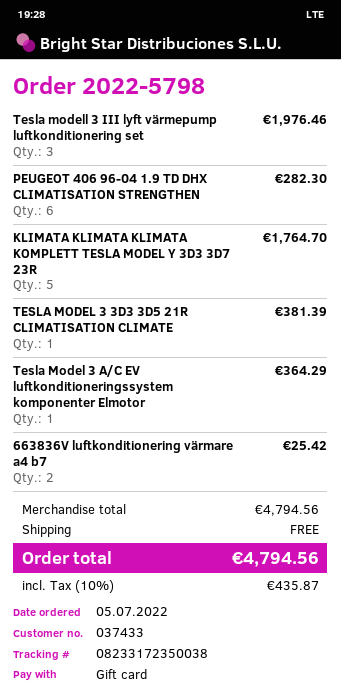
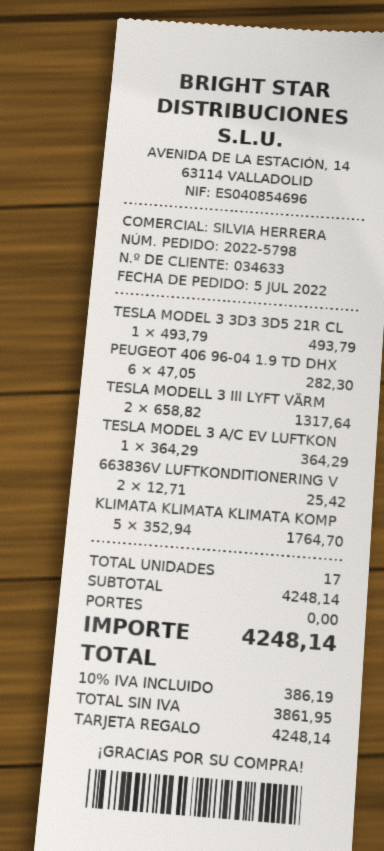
customer number: 037433 -> 034633
Tesla modell 3 III lyft värmepump luftkonditionering set: 3 for 1976.46 -> 2 for 1317.64
TESLA MODEL 3 3D3 3D5 21R CLIMATISATION CLIMATE: 1 for 381.39 -> 1 for 493.79
subtotal: 4794.56 -> 4248.14
tax: 10% = 435.87 -> 10% = 386.19
total: 4794.56 -> 4248.14

